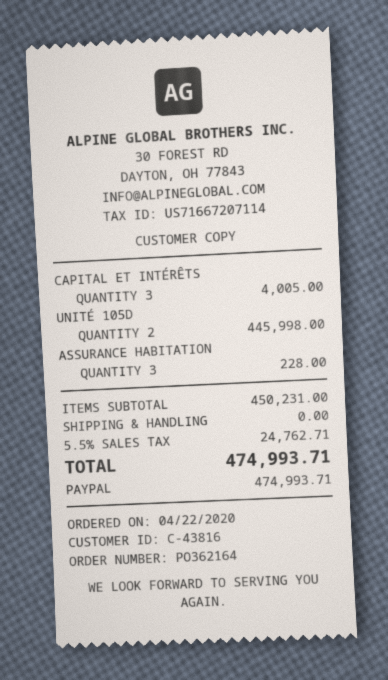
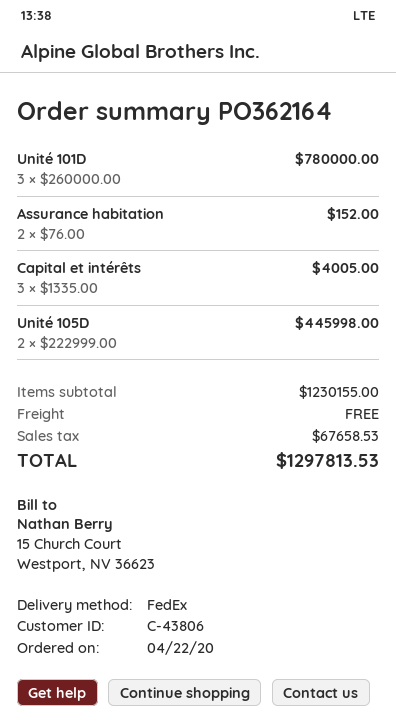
customer number: C-43816 -> C-43806
ASSURANCE HABITATION: 3 for 228.00 -> 2 for 152.00
Unité 101D: none -> 3 for 780000.00
subtotal: 450231.00 -> 1230155.00
tax: 24762.71 -> 67658.53
total: 474993.71 -> 1297813.53

